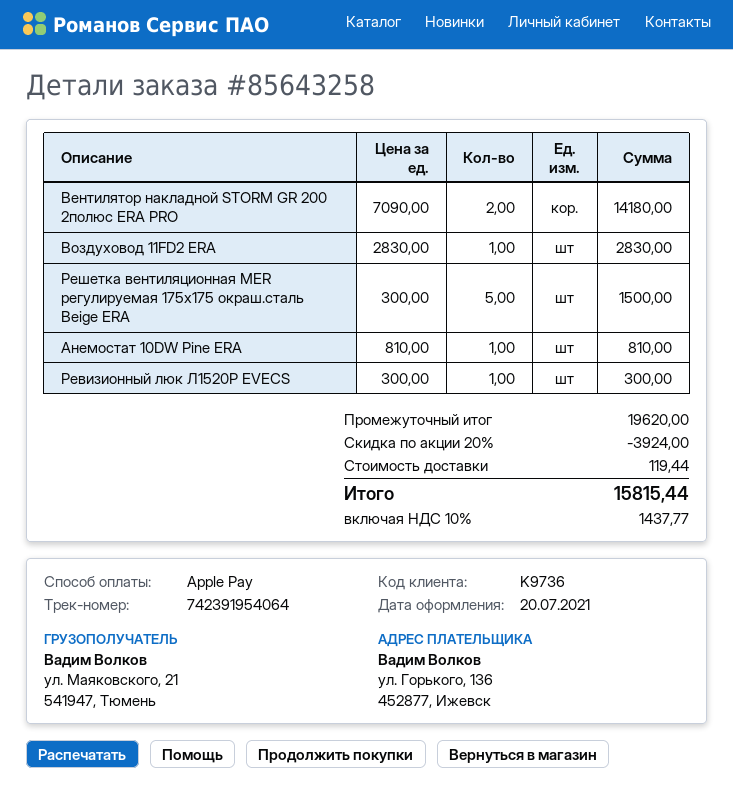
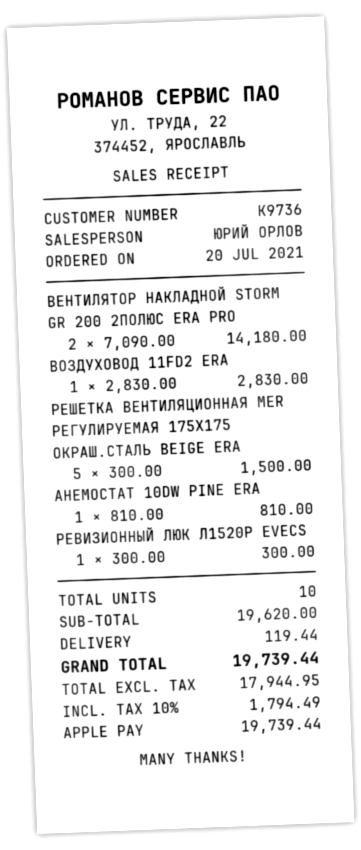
discount: 20% = 3924.00 -> none
tax: 10% = 1437.77 -> 10% = 1794.49
total: 15815.44 -> 19739.44

